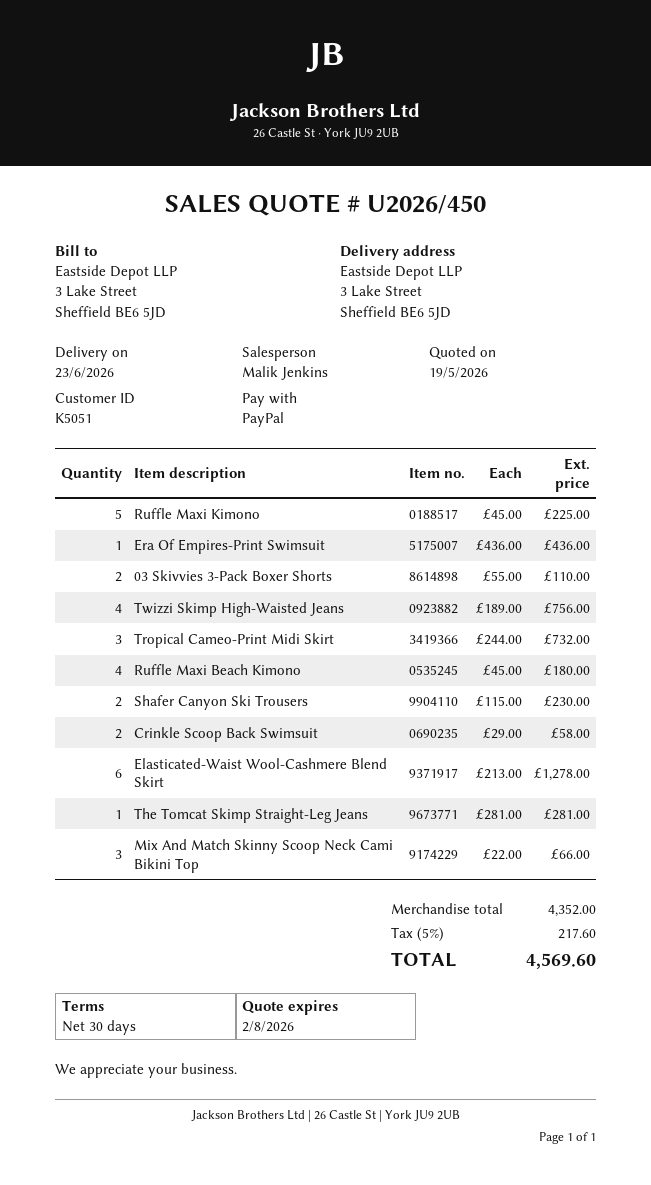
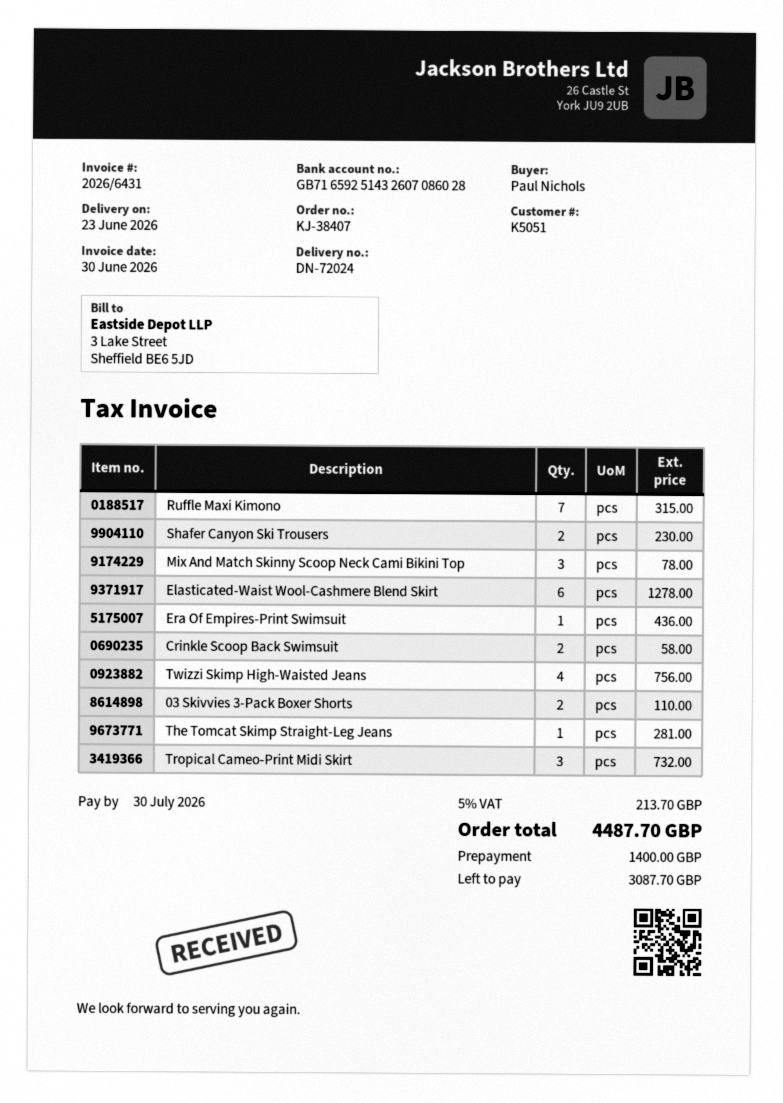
Ruffle Maxi Kimono: 5 for 225.00 -> 7 for 315.00
Ruffle Maxi Beach Kimono: 4 for 180.00 -> none
Mix And Match Skinny Scoop Neck Cami Bikini Top: 3 for 66.00 -> 3 for 78.00
tax: 5% = 217.60 -> 5% = 213.70
total: 4569.60 -> 4487.70

